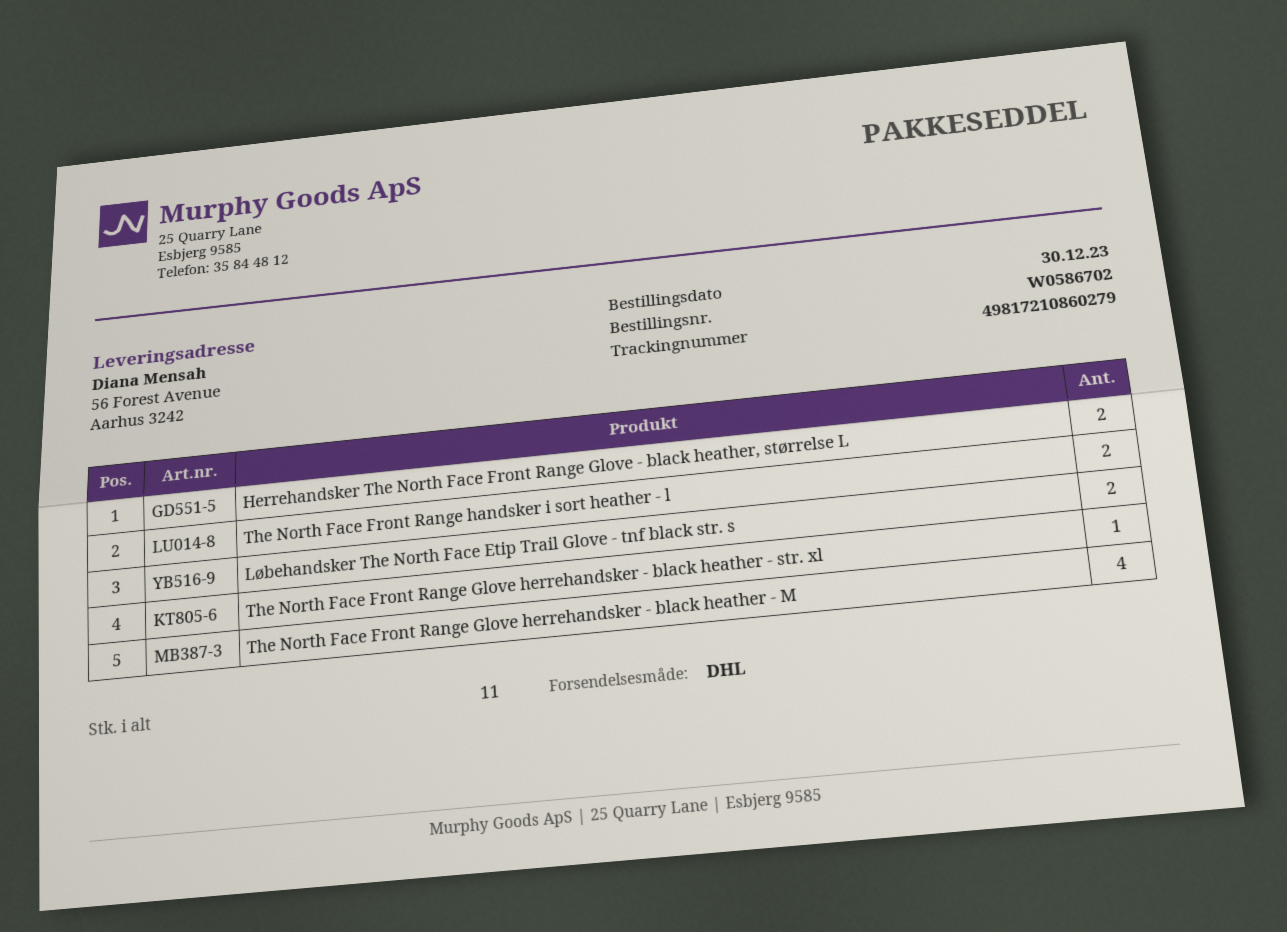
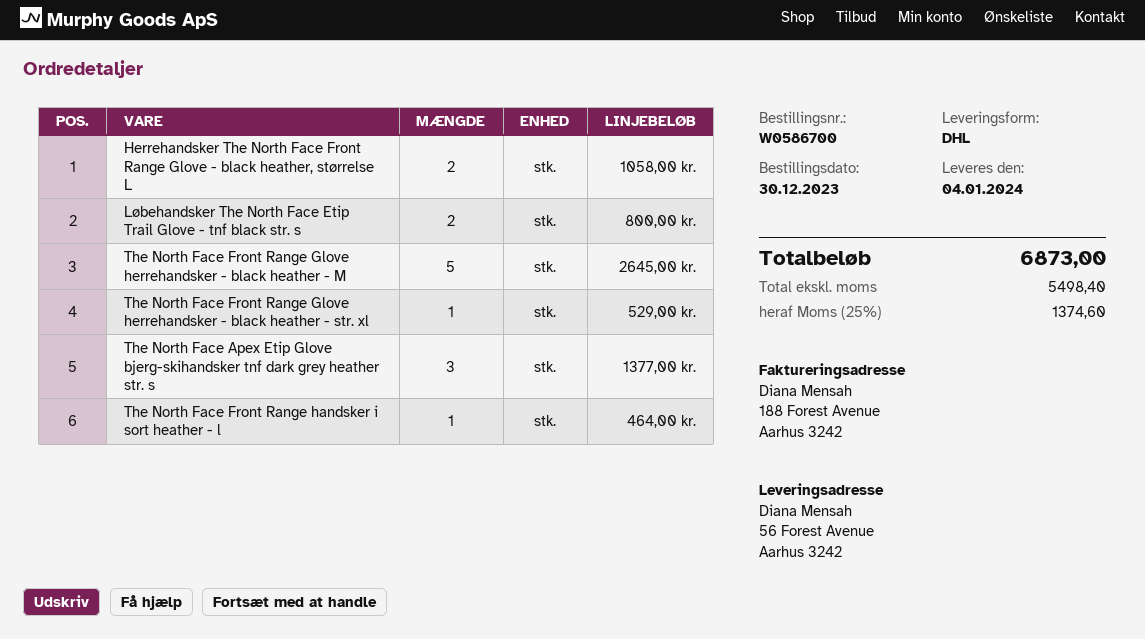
order number: W0586702 -> W0586700
The North Face Front Range handsker i sort heather - l: 2 -> 1
The North Face Front Range Glove herrehandsker - black heather - M: 4 -> 5
The North Face Apex Etip Glove bjerg-skihandsker tnf dark grey heather str. s: none -> 3

